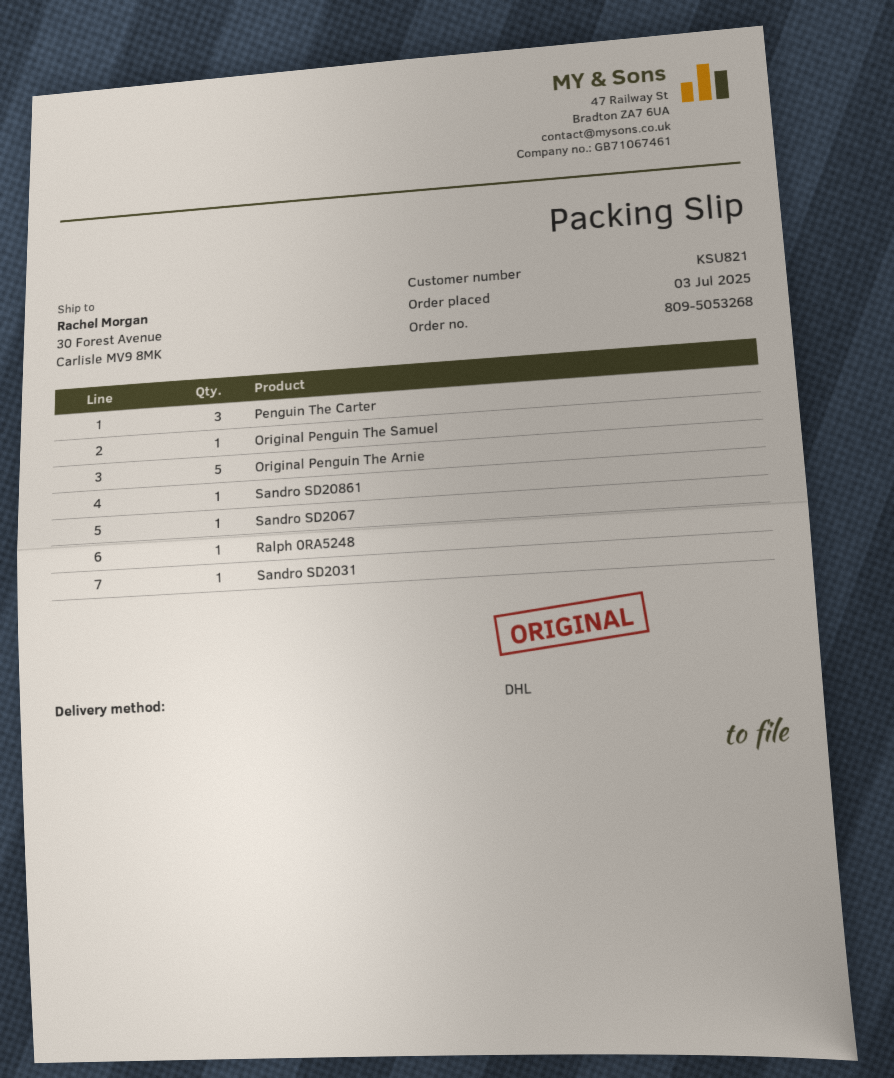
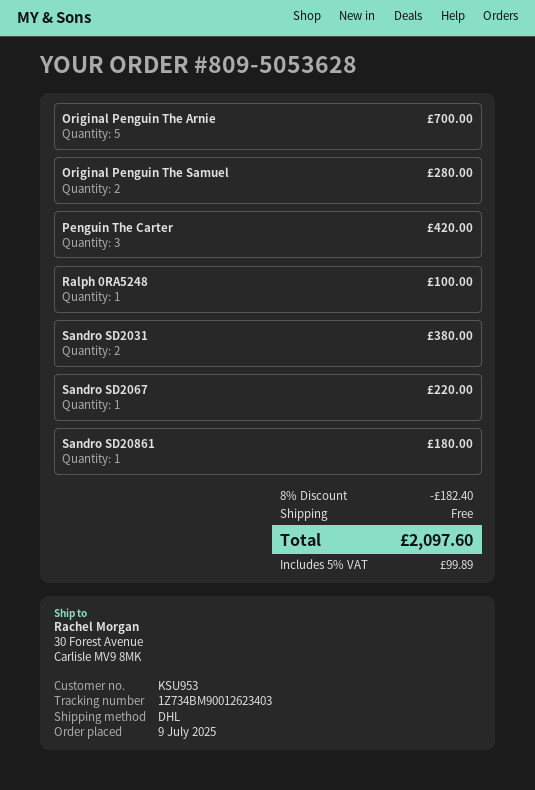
order number: 809-5053268 -> 809-5053628
order date: 2025-07-03 -> 2025-07-09
customer number: KSU821 -> KSU953
Original Penguin The Samuel: 1 -> 2
Sandro SD2031: 1 -> 2

